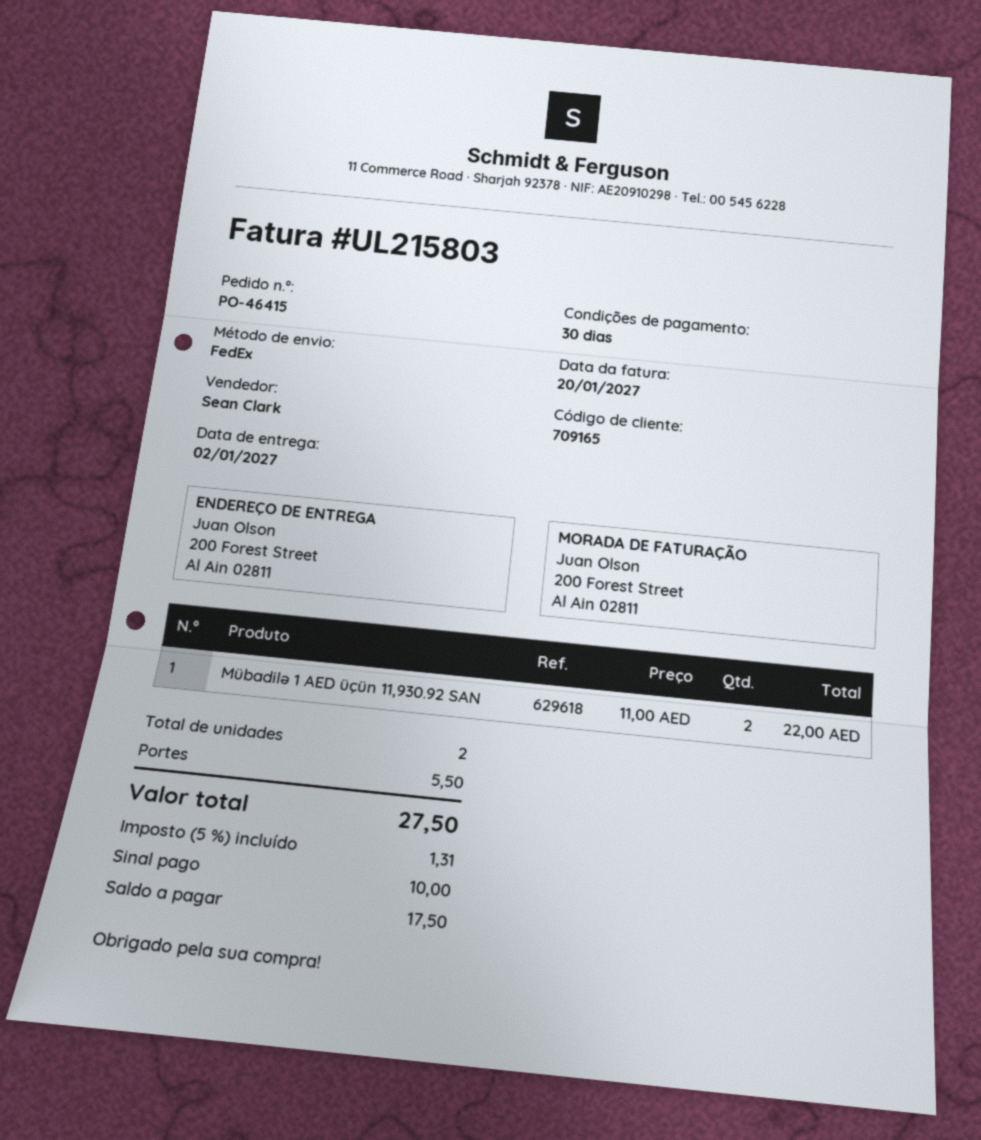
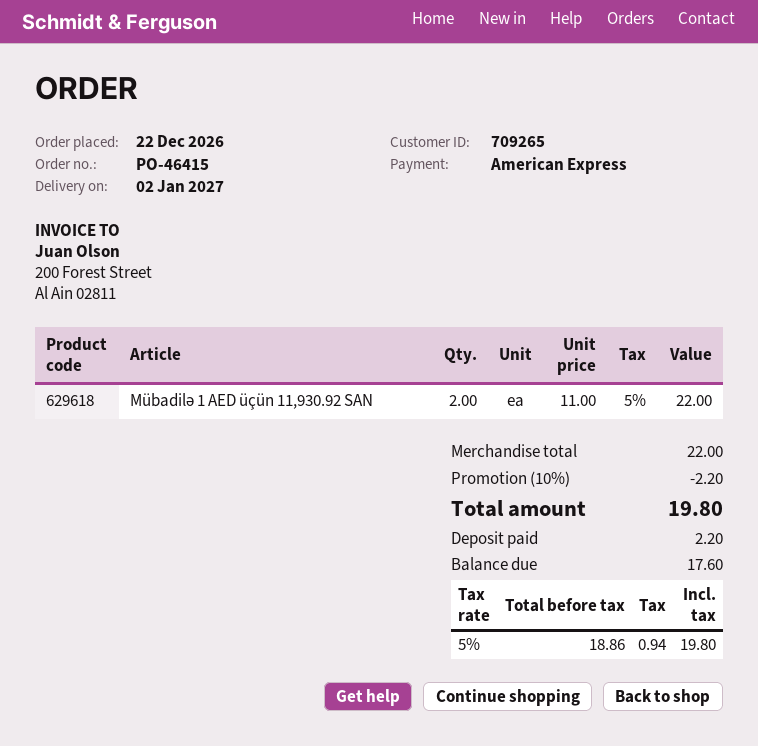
customer number: 709165 -> 709265
discount: none -> 10% = 2.20
shipping: 5.50 -> none
tax: 5% = 1.31 -> 5% = 0.94
total: 27.50 -> 19.80
deposit: 10.00 -> 2.20
balance: 17.50 -> 17.60

